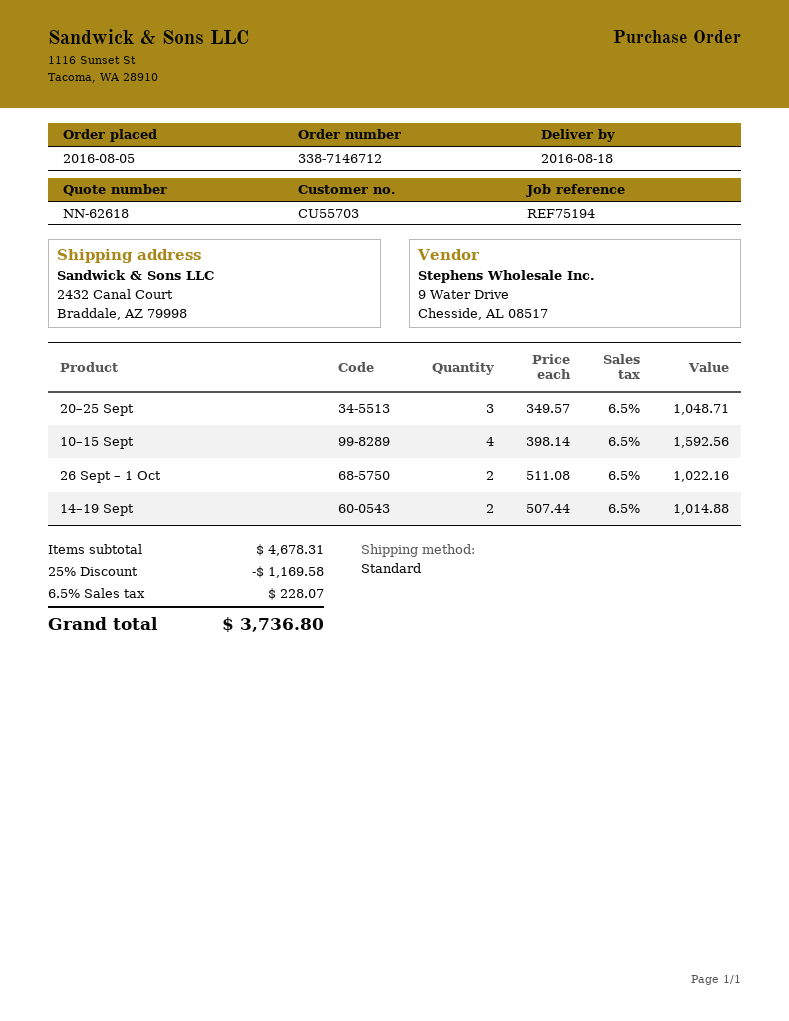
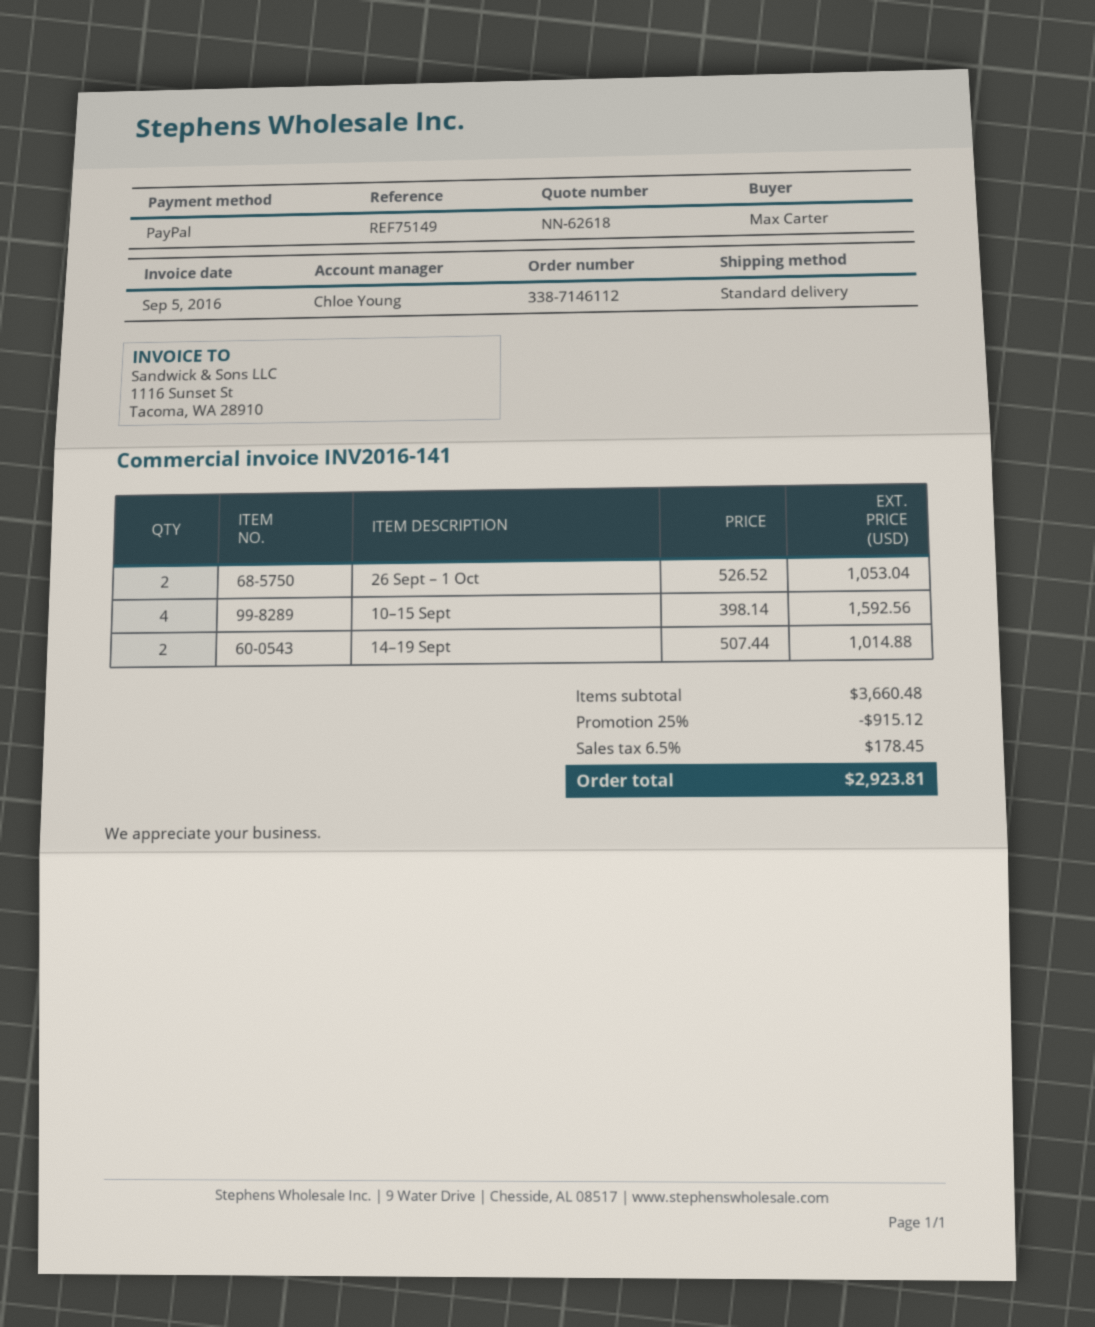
order number: 338-7146712 -> 338-7146112
reference: REF75194 -> REF75149
20–25 Sept: 3 x 349.57 = 1048.71 -> none
26 Sept – 1 Oct: 2 x 511.08 = 1022.16 -> 2 x 526.52 = 1053.04
subtotal: 4678.31 -> 3660.48
discount: 25% = 1169.58 -> 25% = 915.12
tax: 6.5% = 228.07 -> 6.5% = 178.45
total: 3736.80 -> 2923.81

